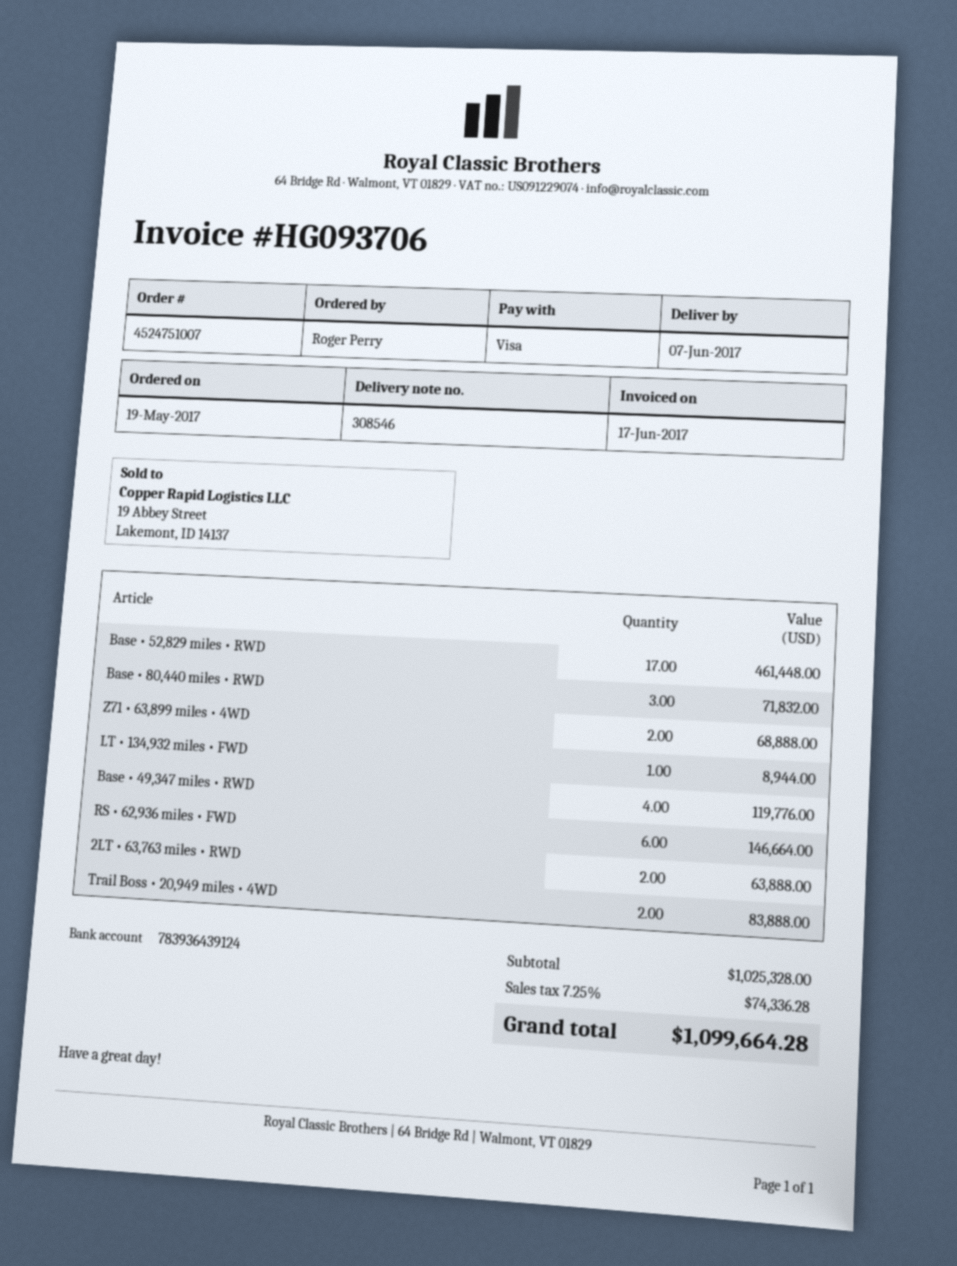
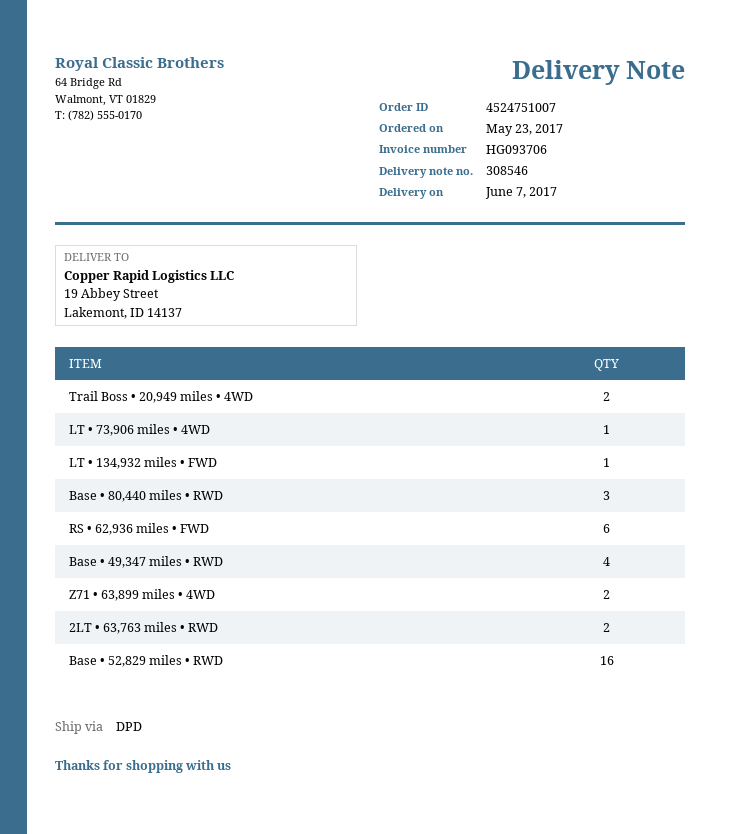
order date: 2017-05-19 -> 2017-05-23
Base • 52,829 miles • RWD: 17 -> 16
LT • 73,906 miles • 4WD: none -> 1

